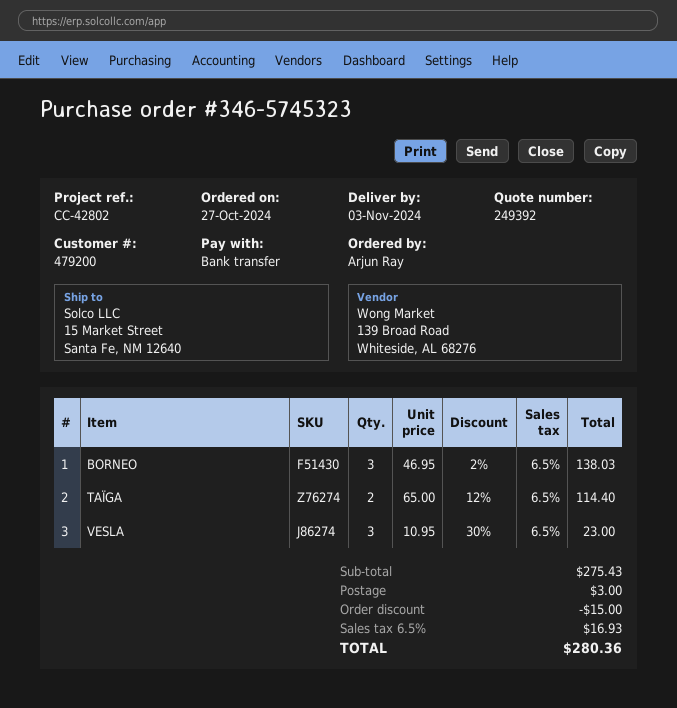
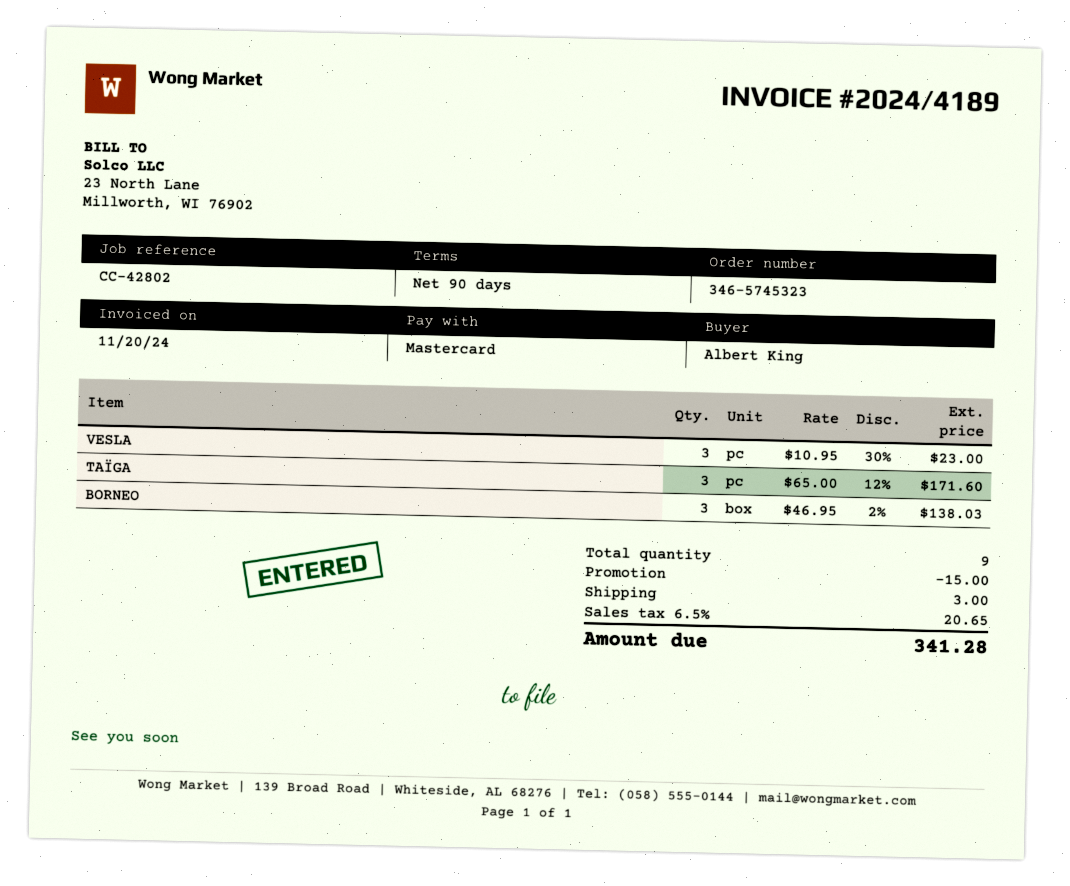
ordered by: Arjun Ray -> Albert King
payment method: bank transfer -> Mastercard
TAÏGA: 2 x 65.00 - 12% = 114.40 -> 3 x 65.00 - 12% = 171.60
tax: 6.5% = 16.93 -> 6.5% = 20.65
total: 280.36 -> 341.28

